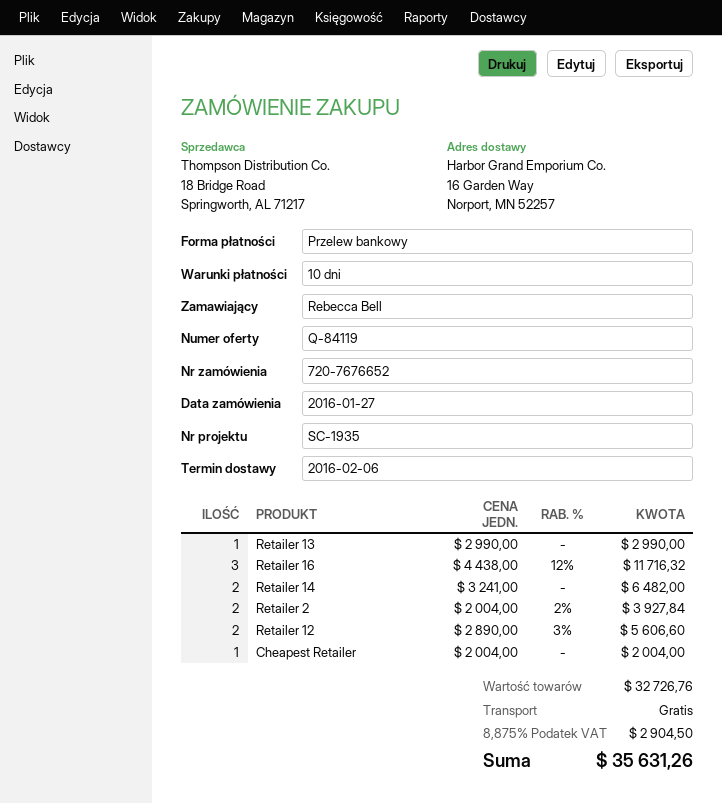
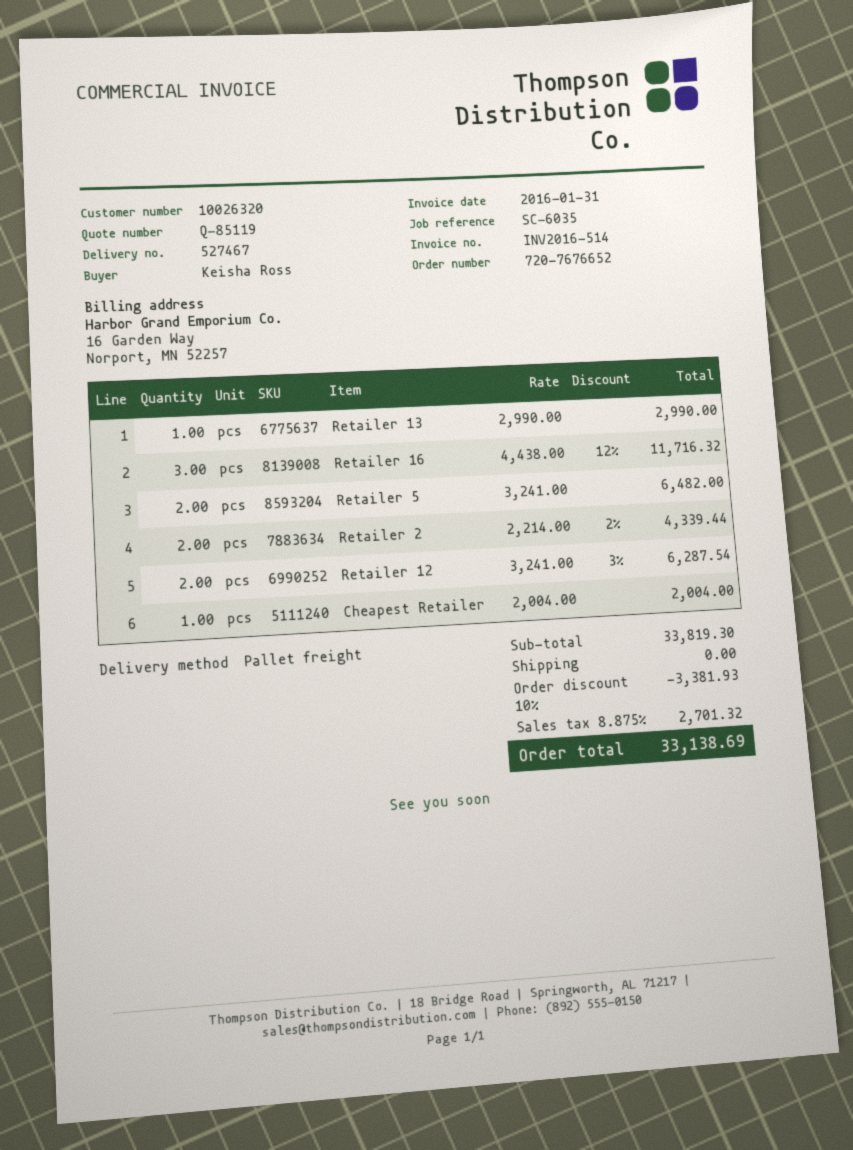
quote number: Q-84119 -> Q-85119
reference: SC-1935 -> SC-6035
ordered by: Rebecca Bell -> Keisha Ross
Retailer 14: 2 x 3241.00 = 6482.00 -> none
Retailer 2: 2 x 2004.00 - 2% = 3927.84 -> 2 x 2214.00 - 2% = 4339.44
Retailer 12: 2 x 2890.00 - 3% = 5606.60 -> 2 x 3241.00 - 3% = 6287.54
Retailer 5: none -> 2 x 3241.00 = 6482.00
subtotal: 32726.76 -> 33819.30
discount: none -> 10% = 3381.93
tax: 8.875% = 2904.50 -> 8.875% = 2701.32
total: 35631.26 -> 33138.69

